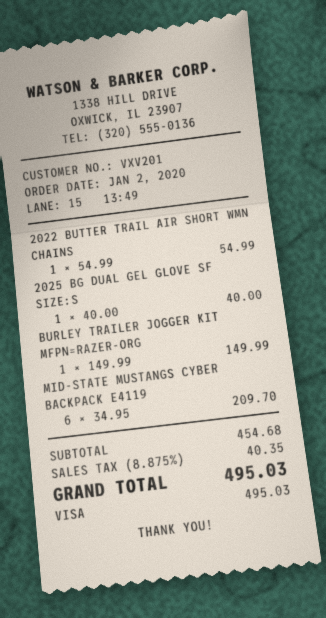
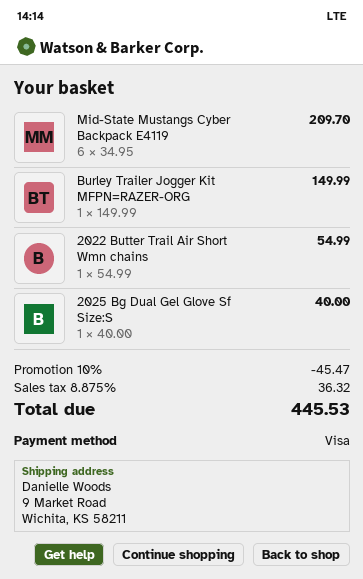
discount: none -> 10% = 45.47
tax: 8.875% = 40.35 -> 8.875% = 36.32
total: 495.03 -> 445.53

